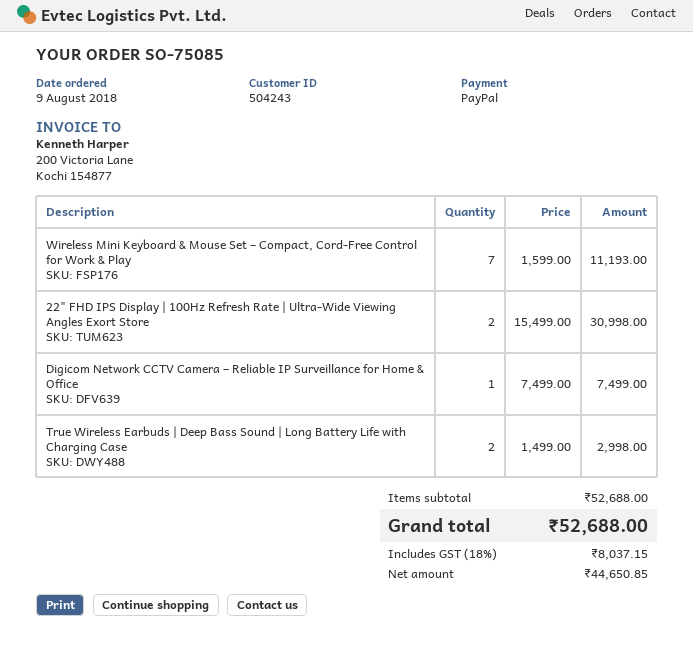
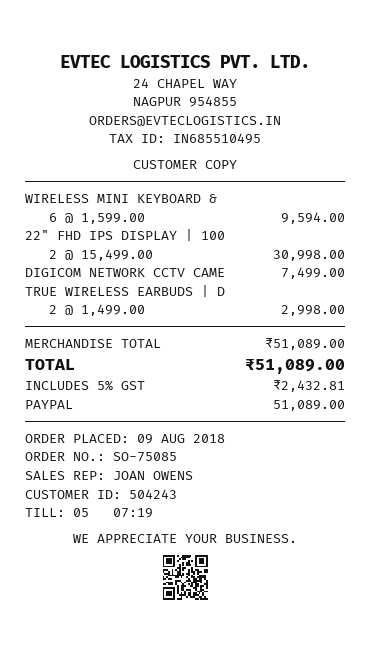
Wireless Mini Keyboard & Mouse Set – Compact, Cord-Free Control for Work & Play: 7 x 1599.00 = 11193.00 -> 6 x 1599.00 = 9594.00
subtotal: 52688.00 -> 51089.00
tax: 18% = 8037.15 -> 5% = 2432.81
total: 52688.00 -> 51089.00

